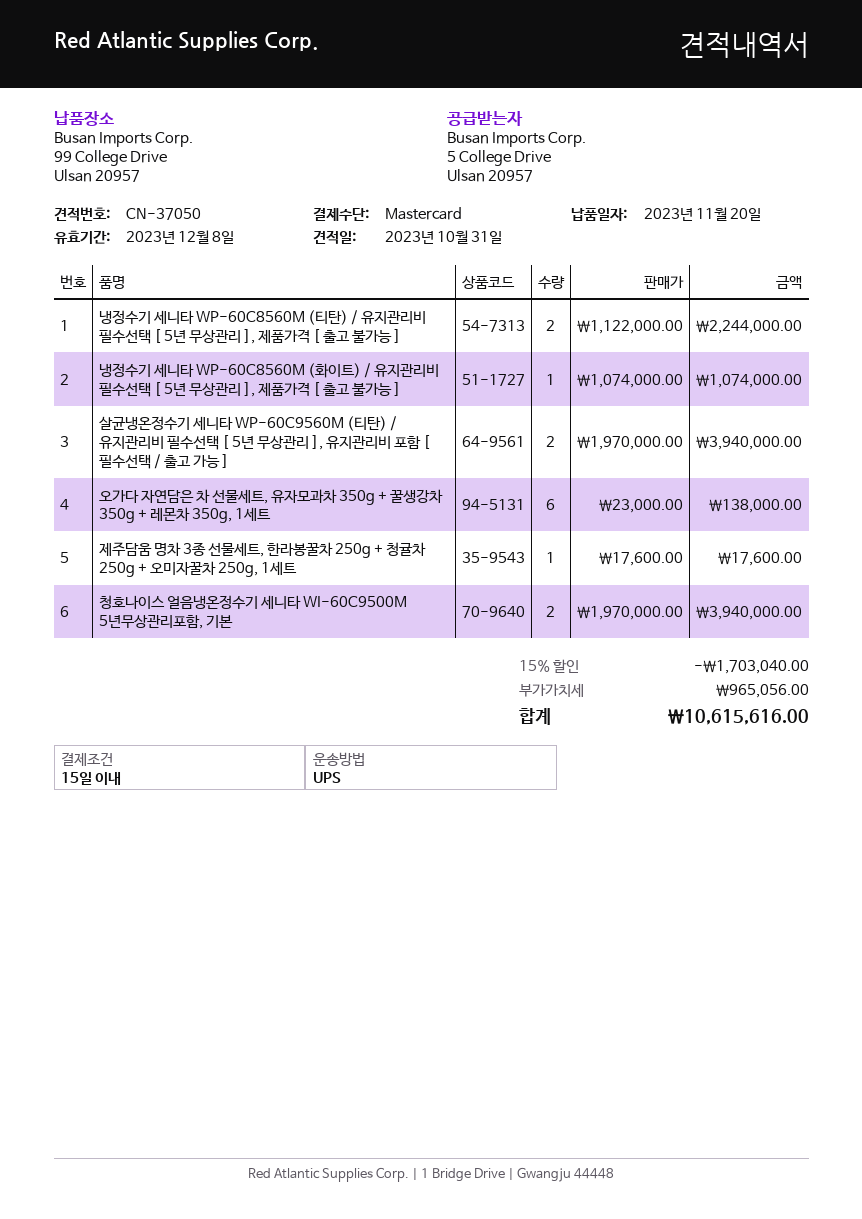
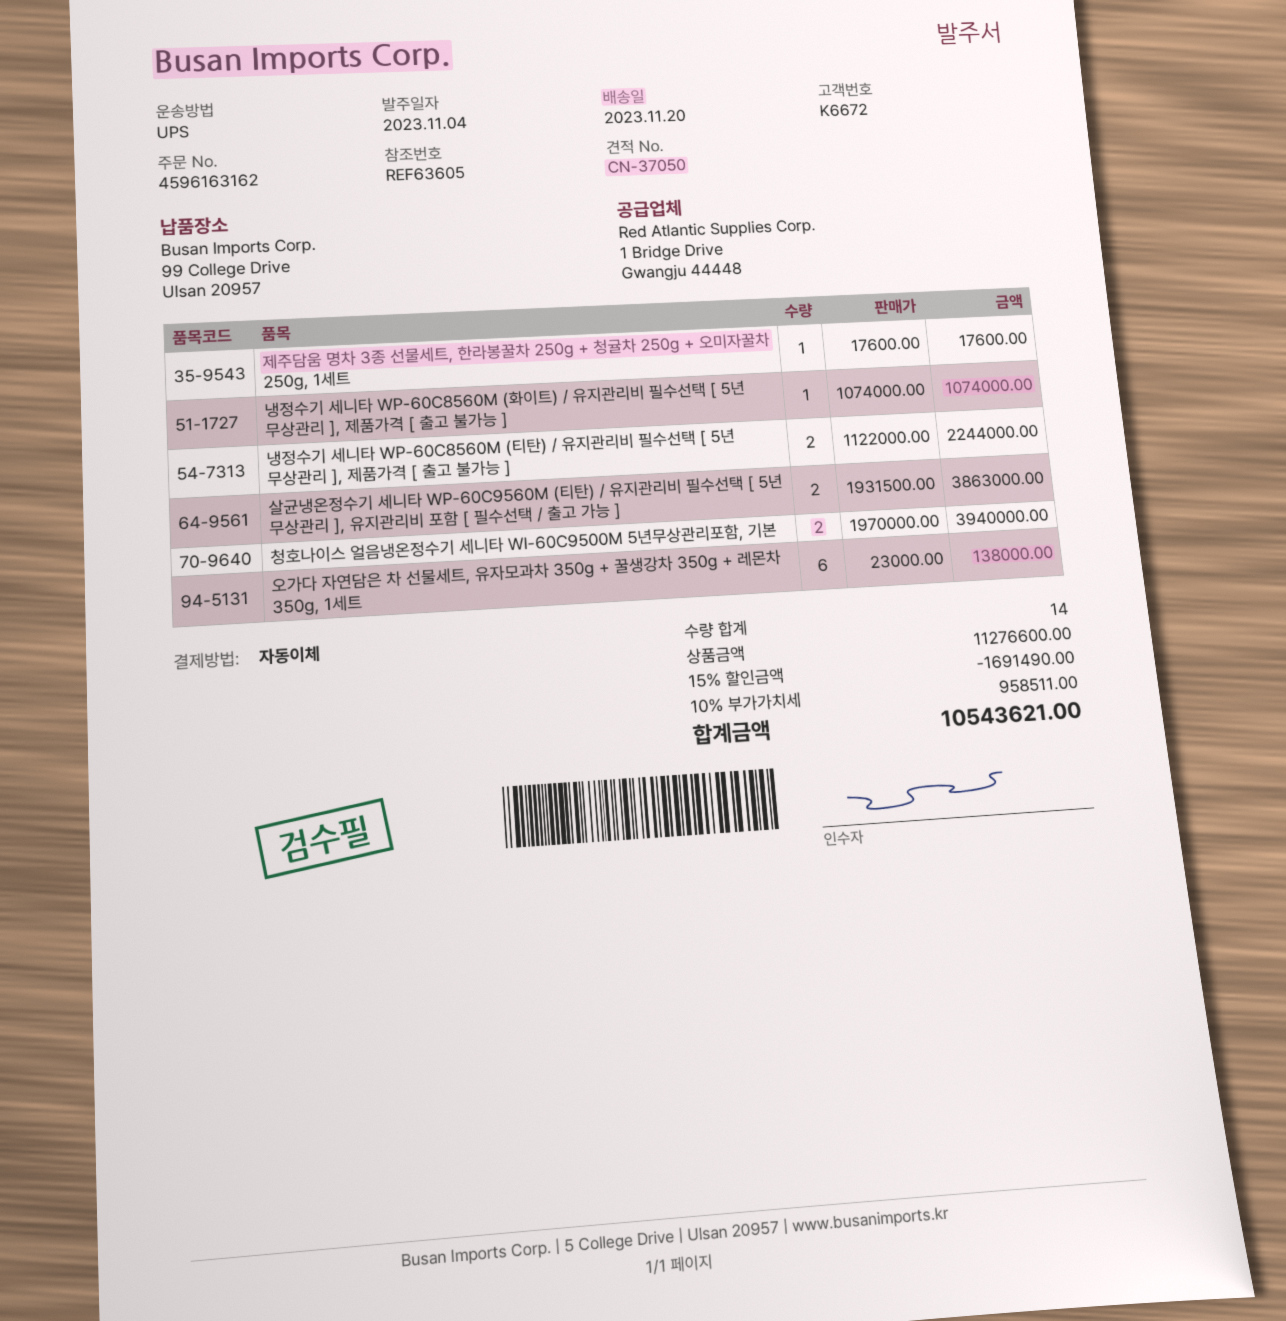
payment method: Mastercard -> direct debit
살균냉온정수기 세니타 WP-60C9560M (티탄) / 유지관리비 필수선택 [ 5년 무상관리 ], 유지관리비 포함 [ 필수선택 / 출고 가능 ]: 2 x 1970000.00 = 3940000.00 -> 2 x 1931500.00 = 3863000.00
discount: 15% = 1703040.00 -> 15% = 1691490.00
tax: 965056.00 -> 958511.00
total: 10615616.00 -> 10543621.00

